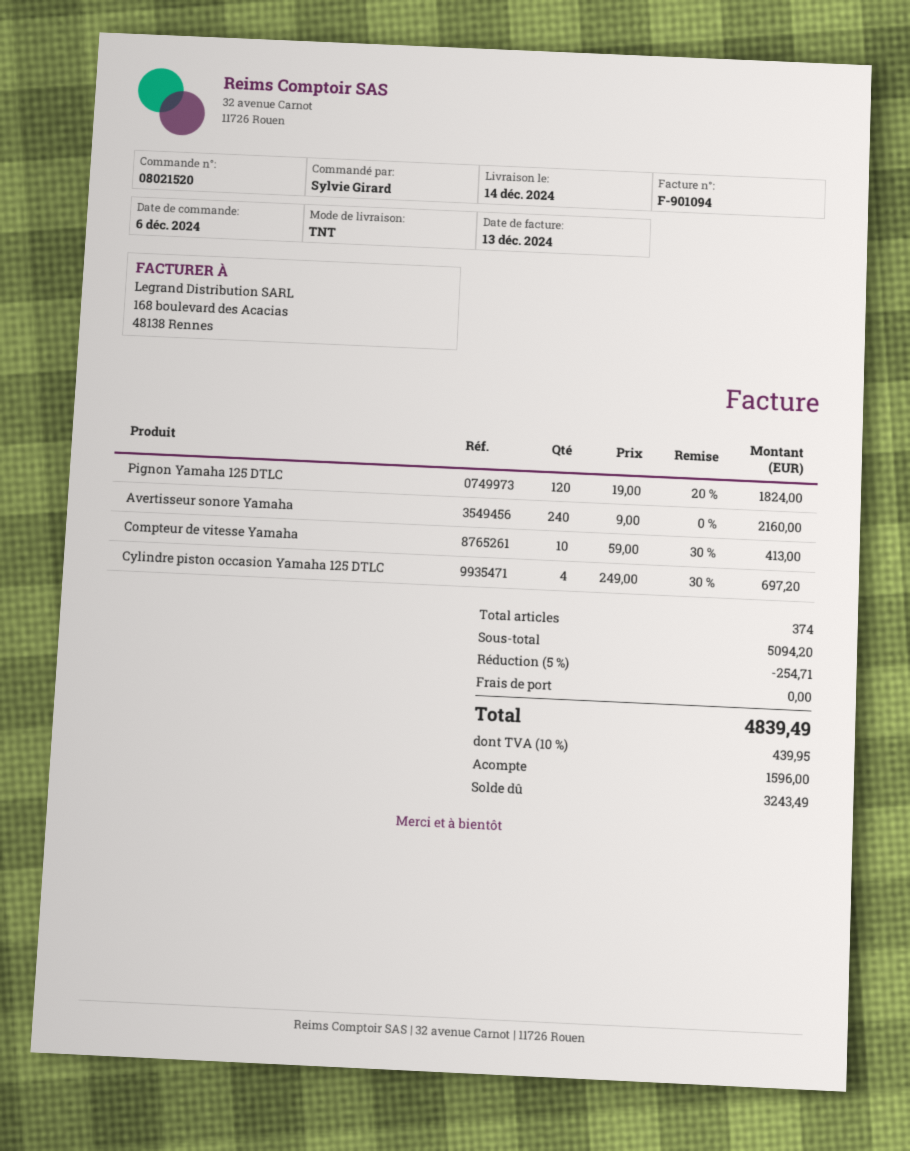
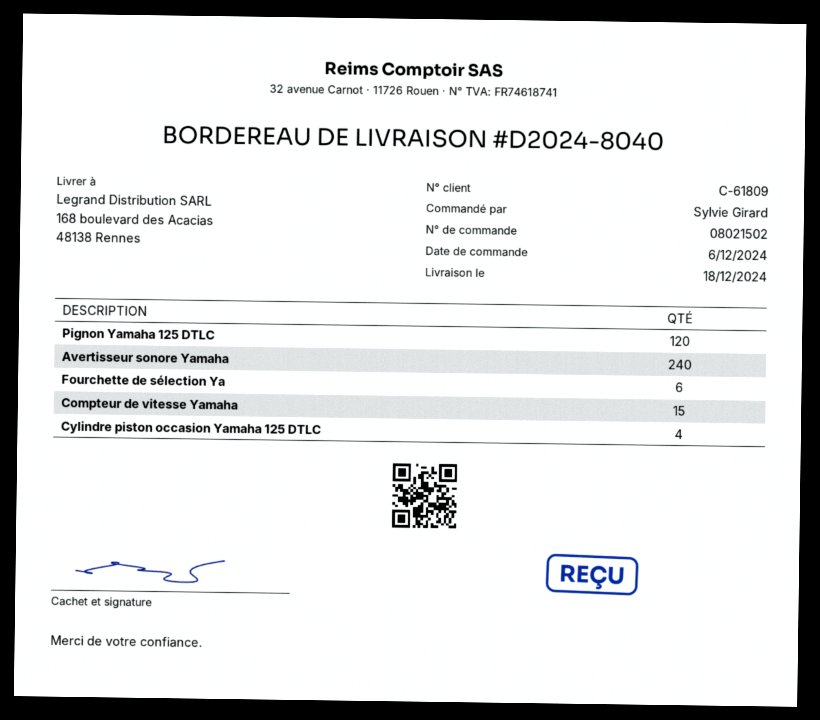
order number: 08021520 -> 08021502
delivery date: 2024-12-14 -> 2024-12-18
Compteur de vitesse Yamaha: 10 -> 15
Fourchette de sélection Ya: none -> 6

